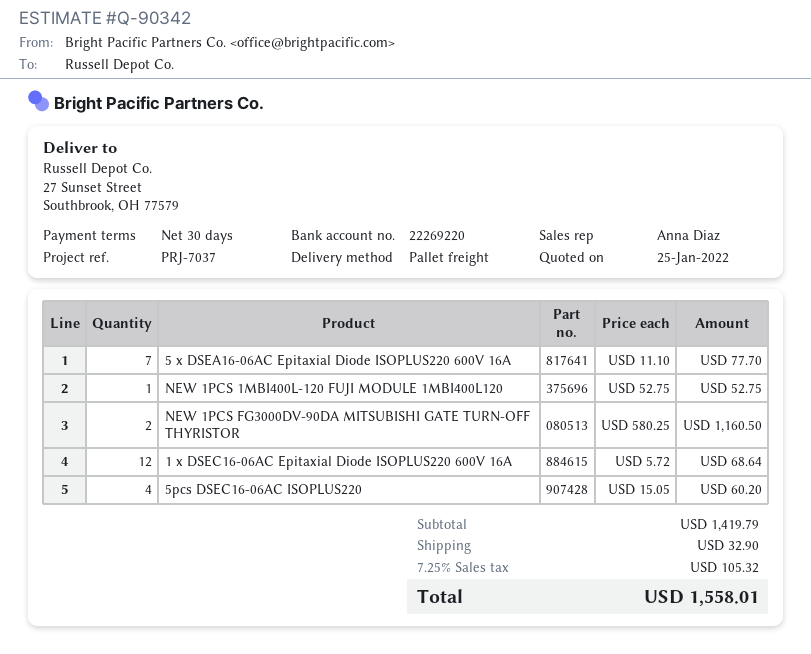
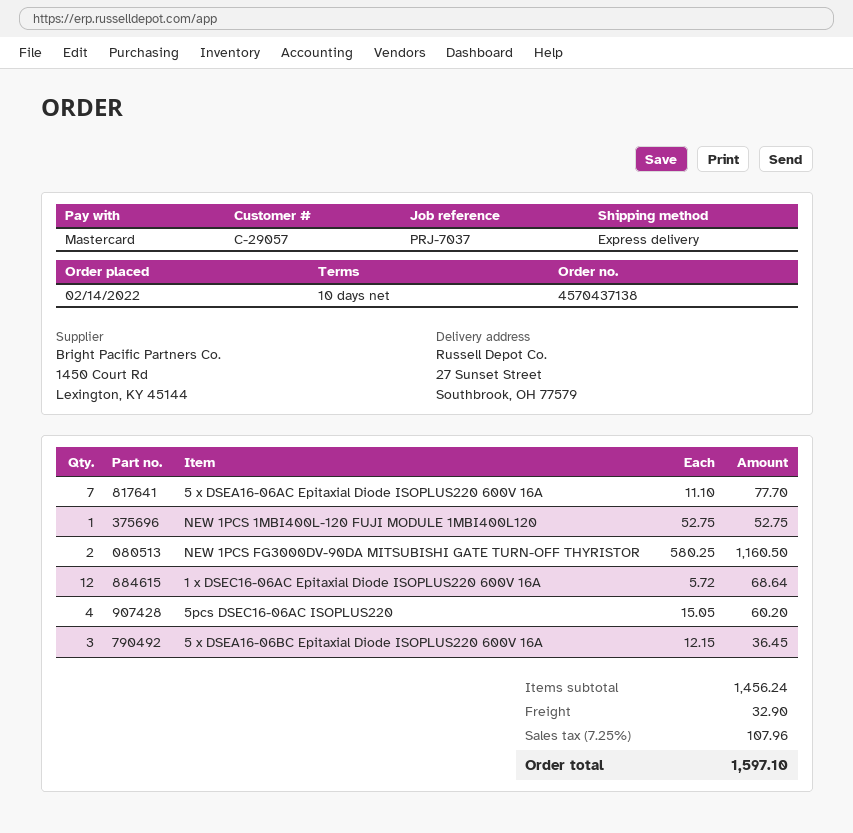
payment terms: 30 days -> 10 days
shipping method: pallet freight -> express
5 x DSEA16-06BC Epitaxial Diode ISOPLUS220 600V 16A: none -> 3 x 12.15 = 36.45
subtotal: 1419.79 -> 1456.24
tax: 7.25% = 105.32 -> 7.25% = 107.96
total: 1558.01 -> 1597.10

